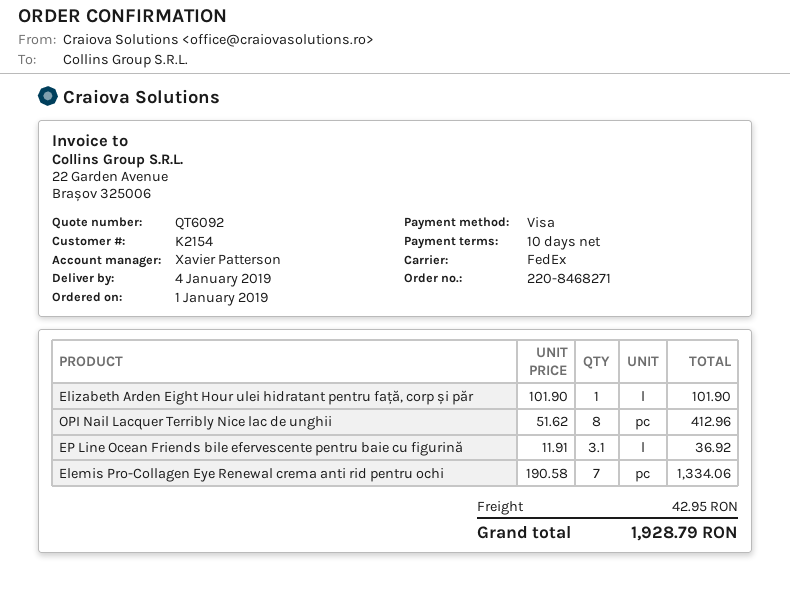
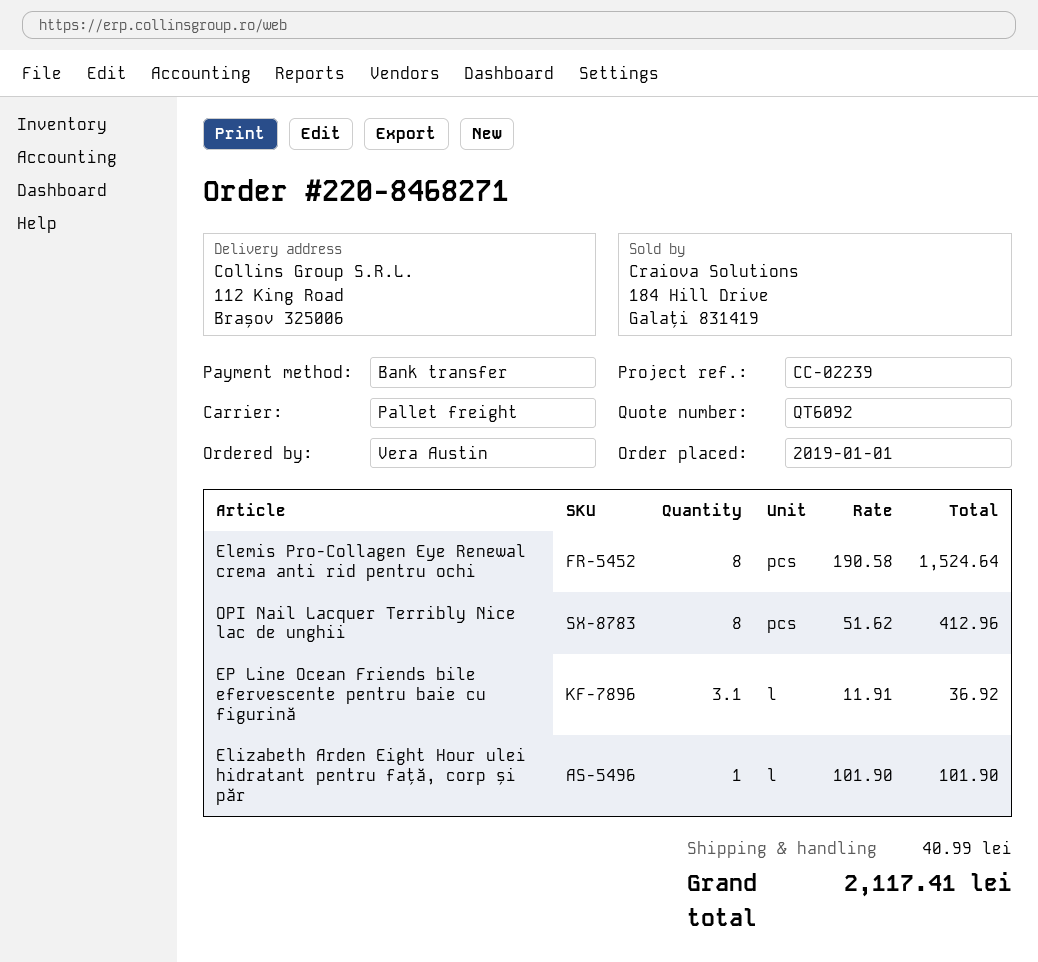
payment method: Visa -> bank transfer
shipping method: FedEx -> pallet freight
Elemis Pro-Collagen Eye Renewal crema anti rid pentru ochi: 7 x 190.58 = 1334.06 -> 8 x 190.58 = 1524.64
shipping: 42.95 -> 40.99
total: 1928.79 -> 2117.41

